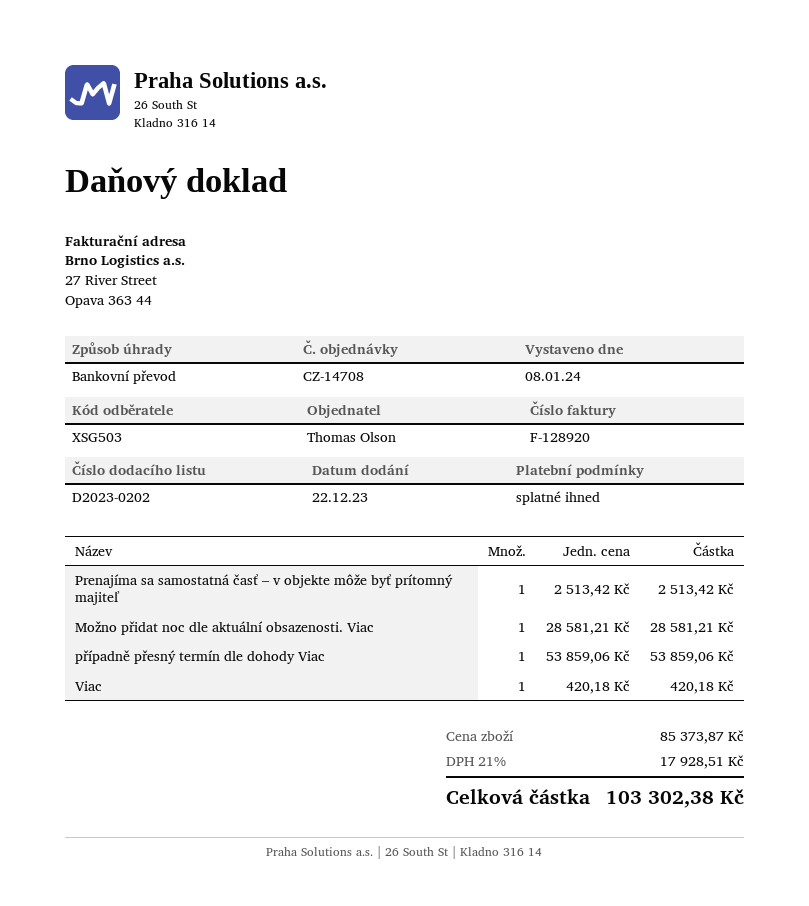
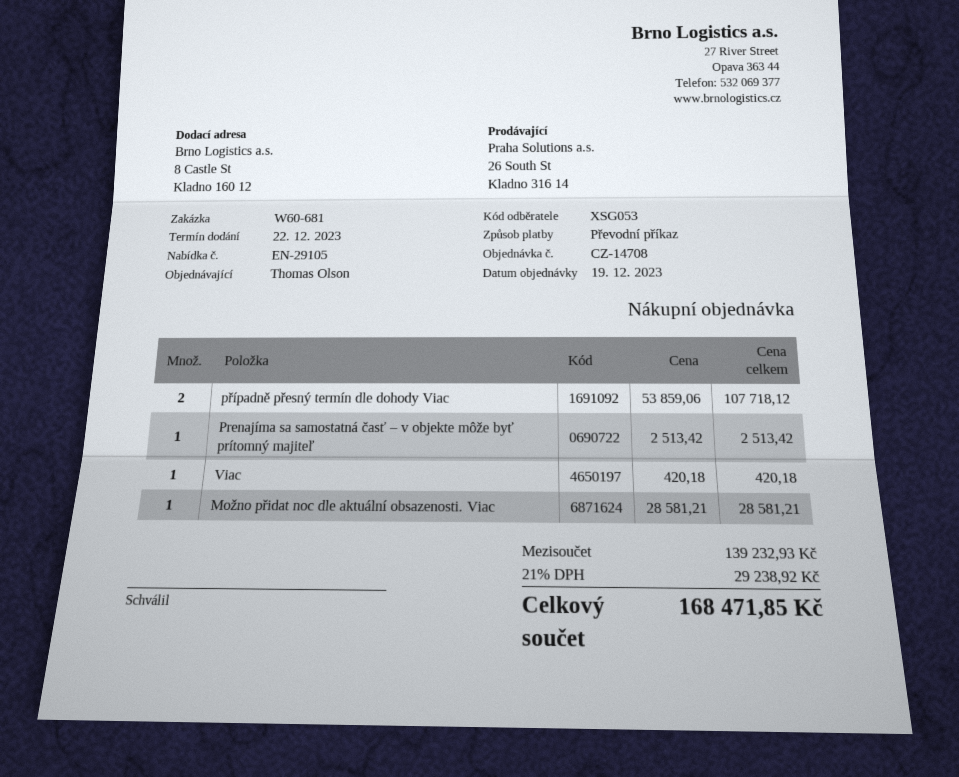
customer number: XSG503 -> XSG053
případně přesný termín dle dohody Viac: 1 x 53859.06 = 53859.06 -> 2 x 53859.06 = 107718.12
subtotal: 85373.87 -> 139232.93
tax: 21% = 17928.51 -> 21% = 29238.92
total: 103302.38 -> 168471.85

